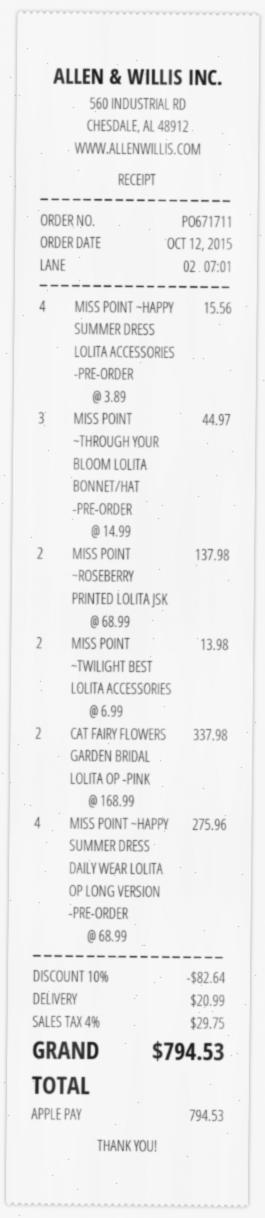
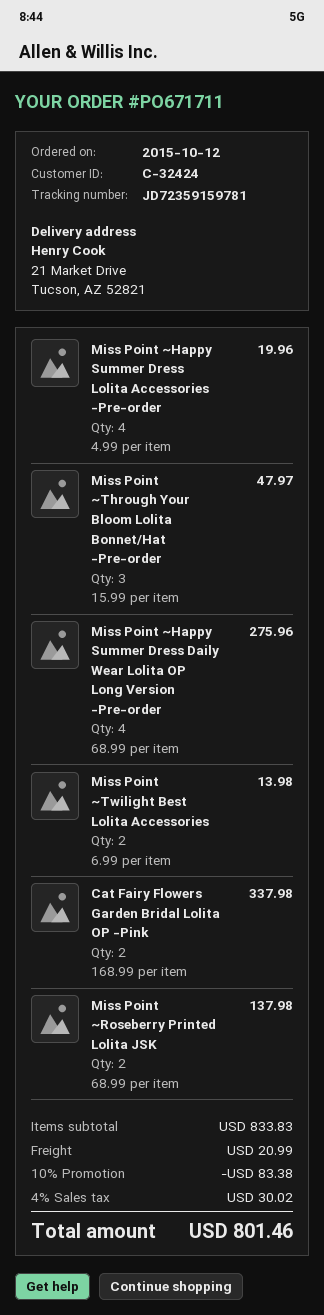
MISS POINT ~HAPPY SUMMER DRESS LOLITA ACCESSORIES -PRE-ORDER: 4 x 3.89 = 15.56 -> 4 x 4.99 = 19.96
MISS POINT ~THROUGH YOUR BLOOM LOLITA BONNET/HAT -PRE-ORDER: 3 x 14.99 = 44.97 -> 3 x 15.99 = 47.97
discount: 10% = 82.64 -> 10% = 83.38
tax: 4% = 29.75 -> 4% = 30.02
total: 794.53 -> 801.46

